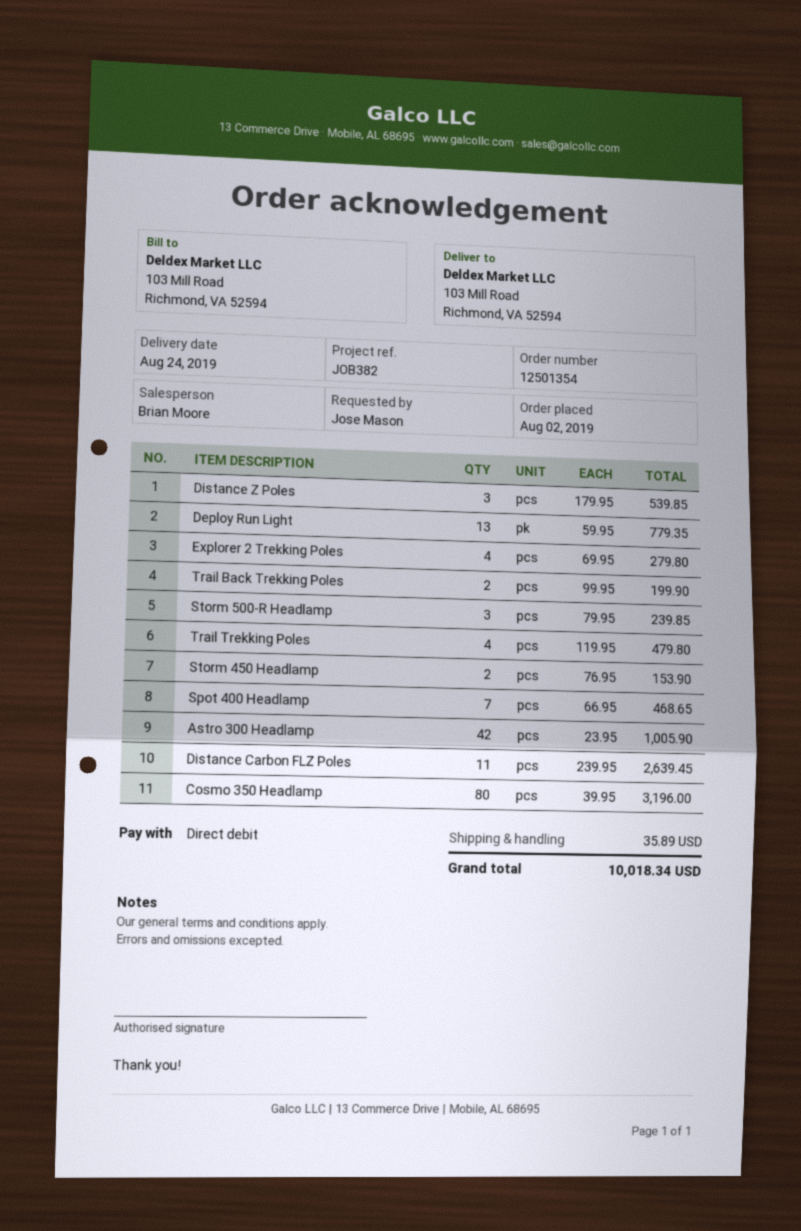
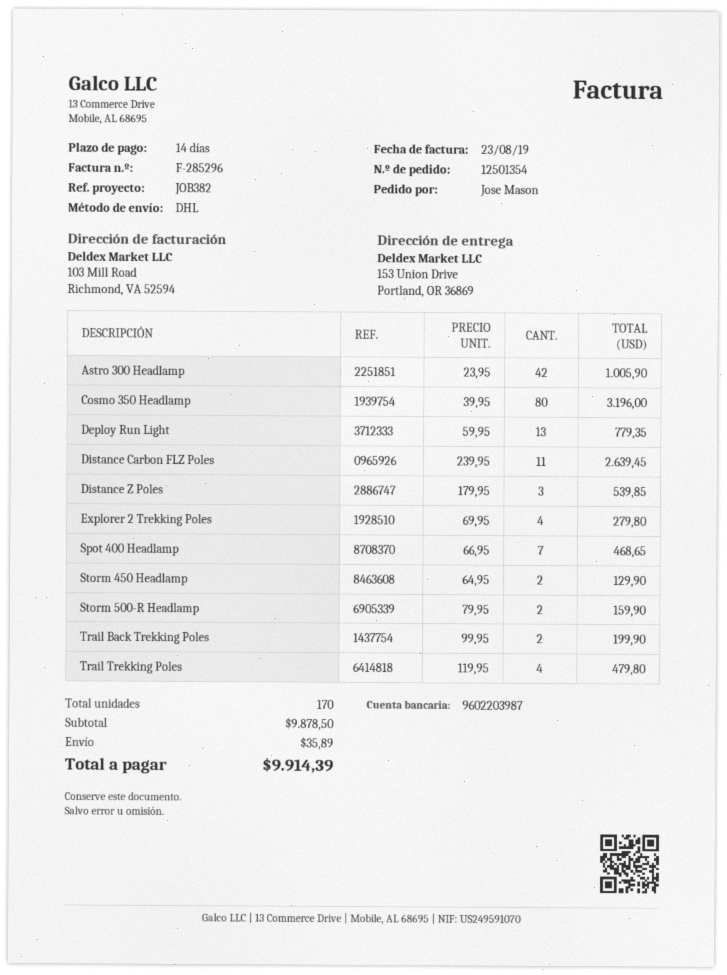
ship to: 103 Mill Road, Richmond, VA 52594 -> 153 Union Drive, Portland, OR 36869
Storm 500-R Headlamp: 3 x 79.95 = 239.85 -> 2 x 79.95 = 159.90
Storm 450 Headlamp: 2 x 76.95 = 153.90 -> 2 x 64.95 = 129.90
total: 10018.34 -> 9914.39

